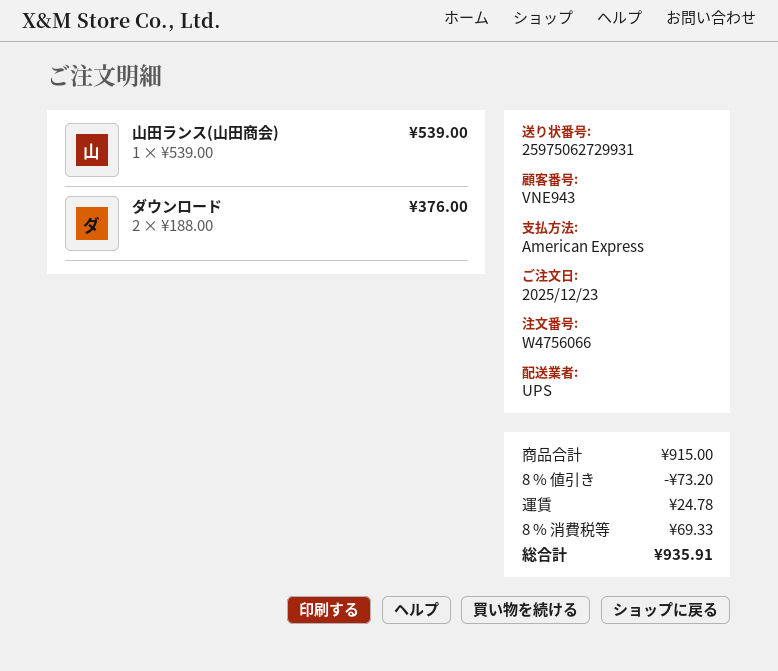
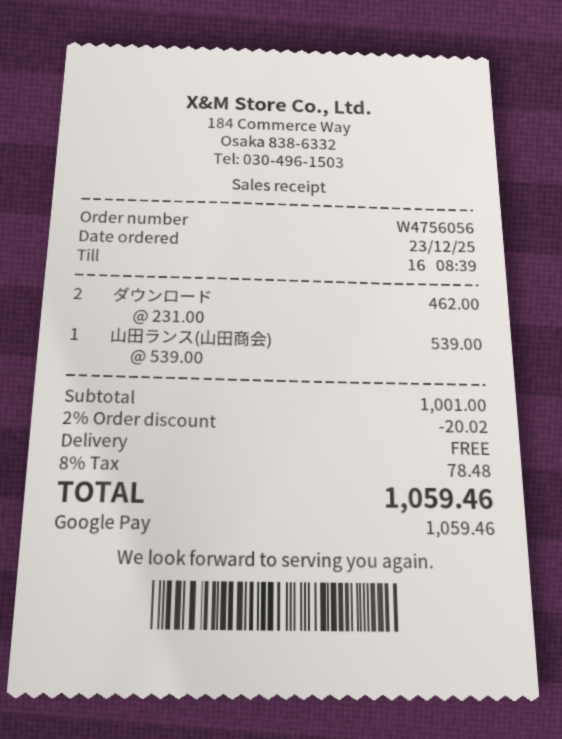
order number: W4756066 -> W4756056
payment method: American Express -> Google Pay
ダウンロード: 2 x 188.00 = 376.00 -> 2 x 231.00 = 462.00
subtotal: 915.00 -> 1001.00
discount: 8% = 73.20 -> 2% = 20.02
shipping: 24.78 -> 0.00
tax: 8% = 69.33 -> 8% = 78.48
total: 935.91 -> 1059.46

